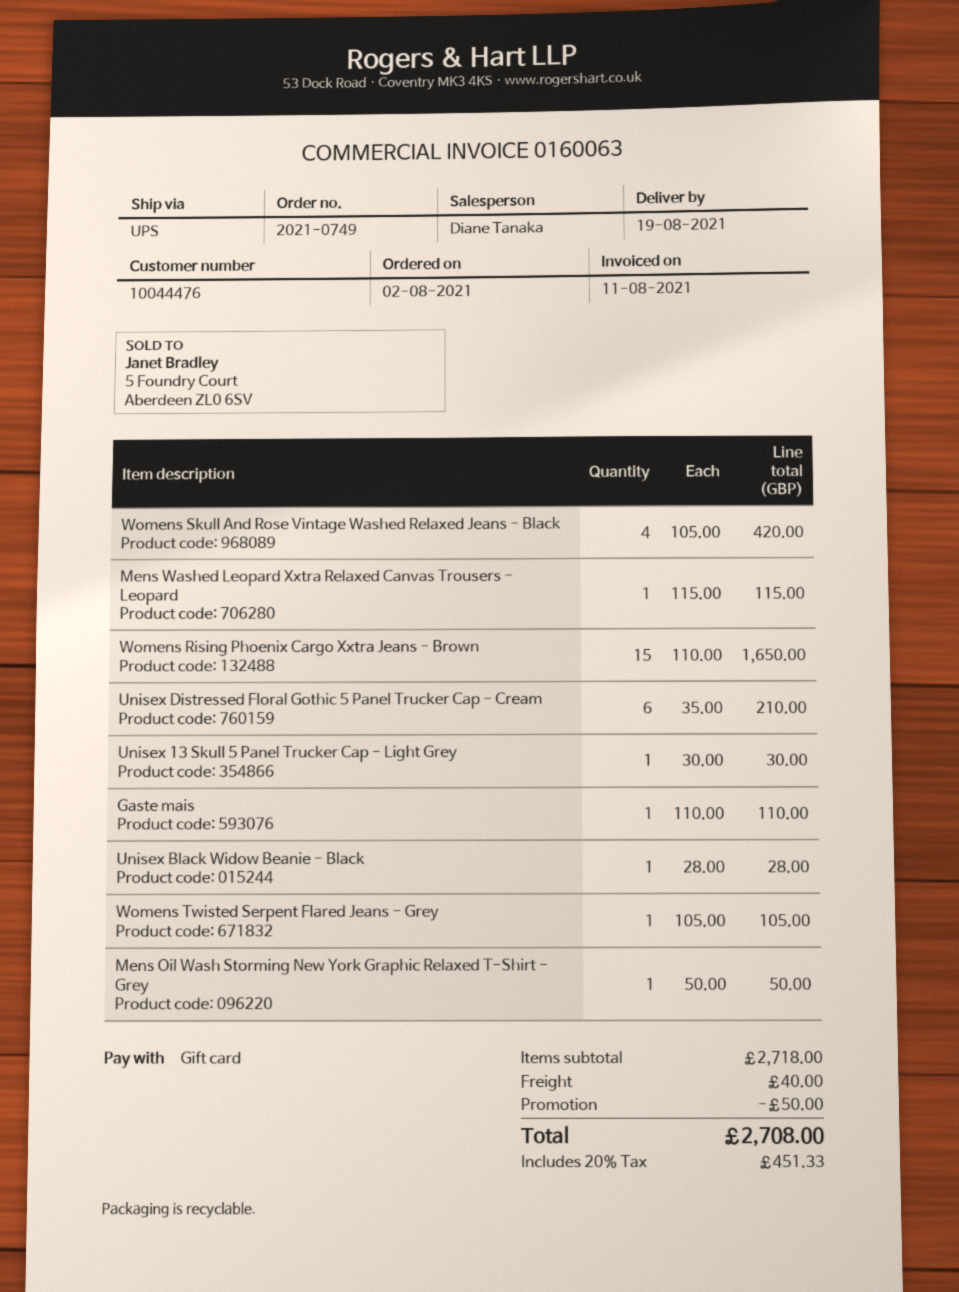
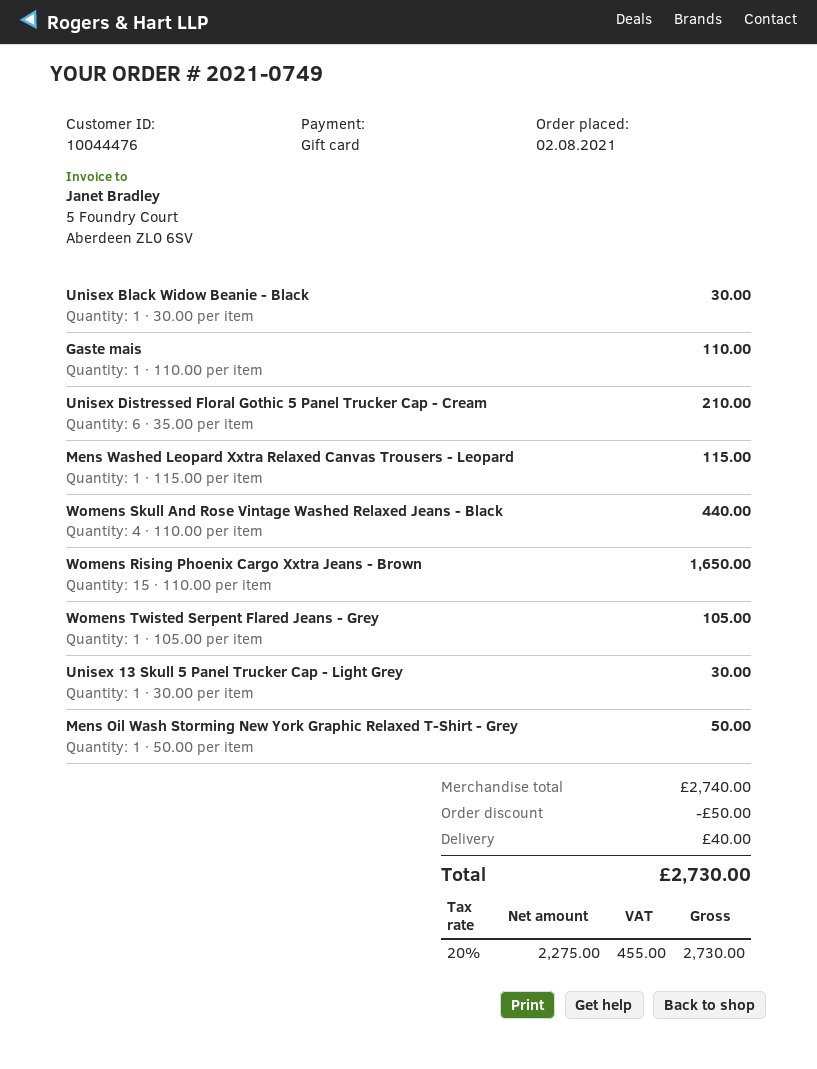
Womens Skull And Rose Vintage Washed Relaxed Jeans - Black: 4 x 105.00 = 420.00 -> 4 x 110.00 = 440.00
Unisex Black Widow Beanie - Black: 1 x 28.00 = 28.00 -> 1 x 30.00 = 30.00
subtotal: 2718.00 -> 2740.00
tax: 20% = 451.33 -> 20% = 455.00
total: 2708.00 -> 2730.00

